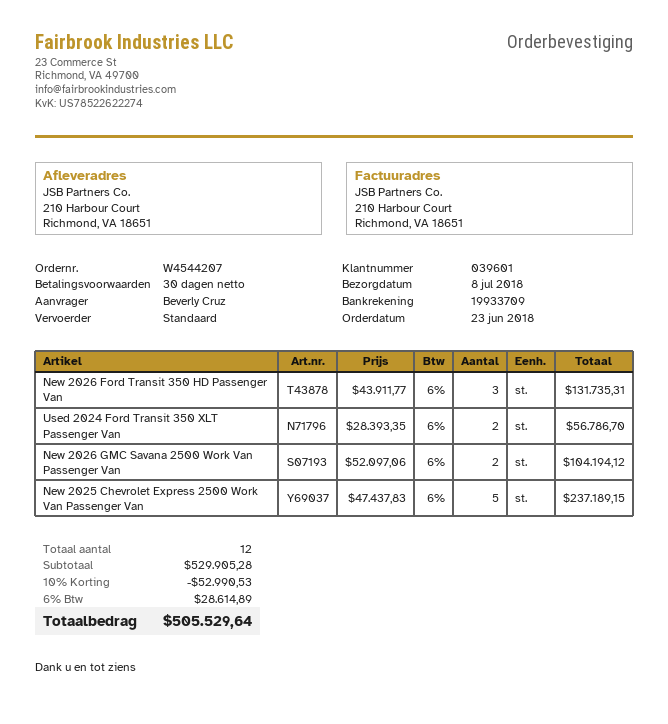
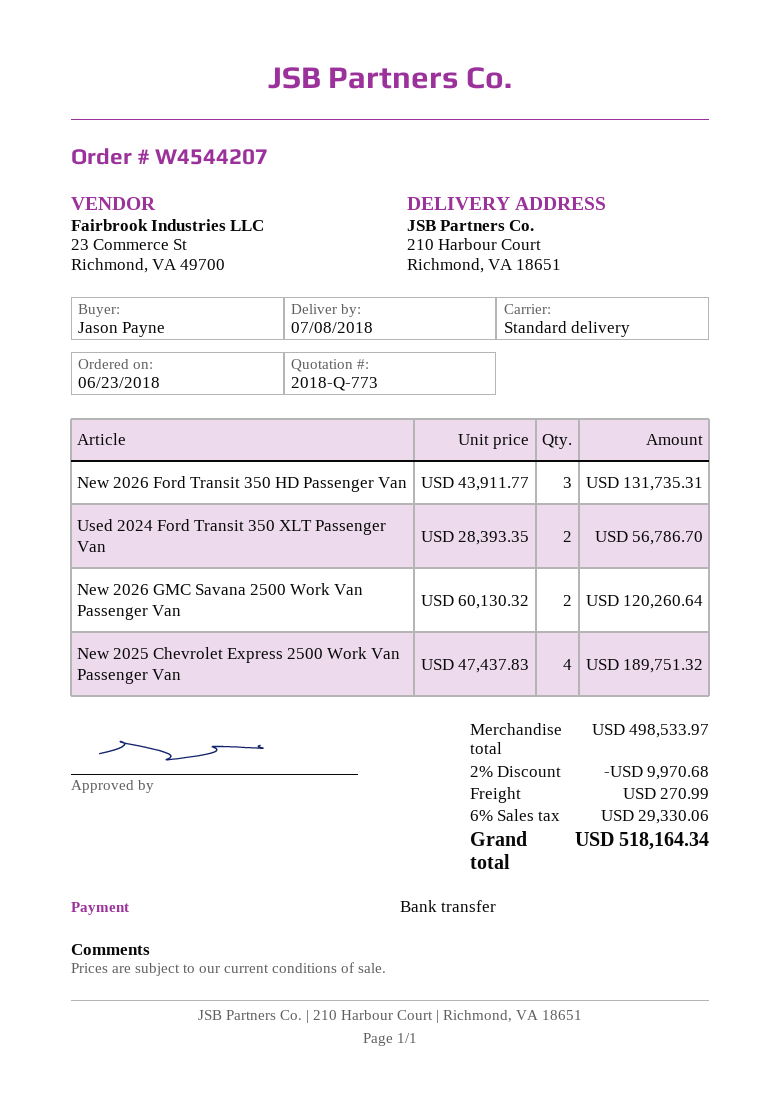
ordered by: Beverly Cruz -> Jason Payne
New 2026 GMC Savana 2500 Work Van Passenger Van: 2 x 52097.06 = 104194.12 -> 2 x 60130.32 = 120260.64
New 2025 Chevrolet Express 2500 Work Van Passenger Van: 5 x 47437.83 = 237189.15 -> 4 x 47437.83 = 189751.32
subtotal: 529905.28 -> 498533.97
discount: 10% = 52990.53 -> 2% = 9970.68
shipping: none -> 270.99
tax: 6% = 28614.89 -> 6% = 29330.06
total: 505529.64 -> 518164.34

